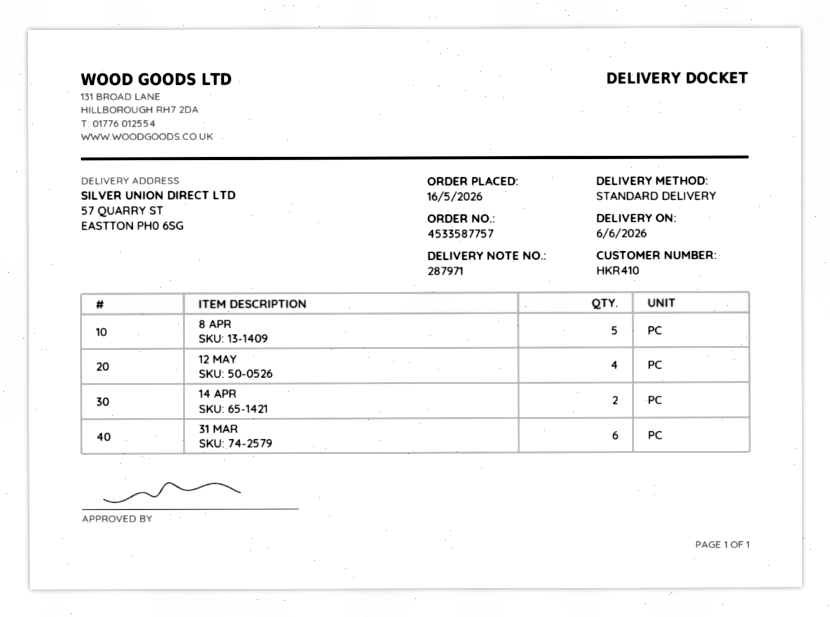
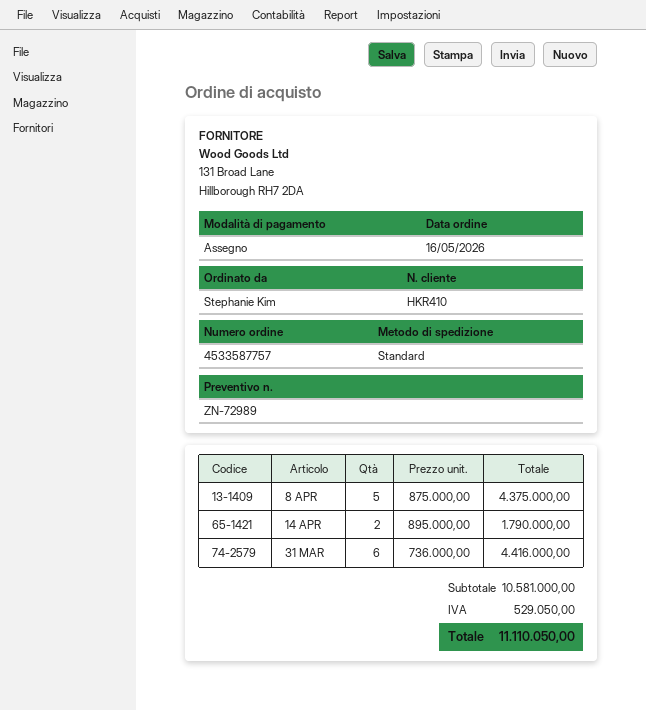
12 MAY: 4 -> none

